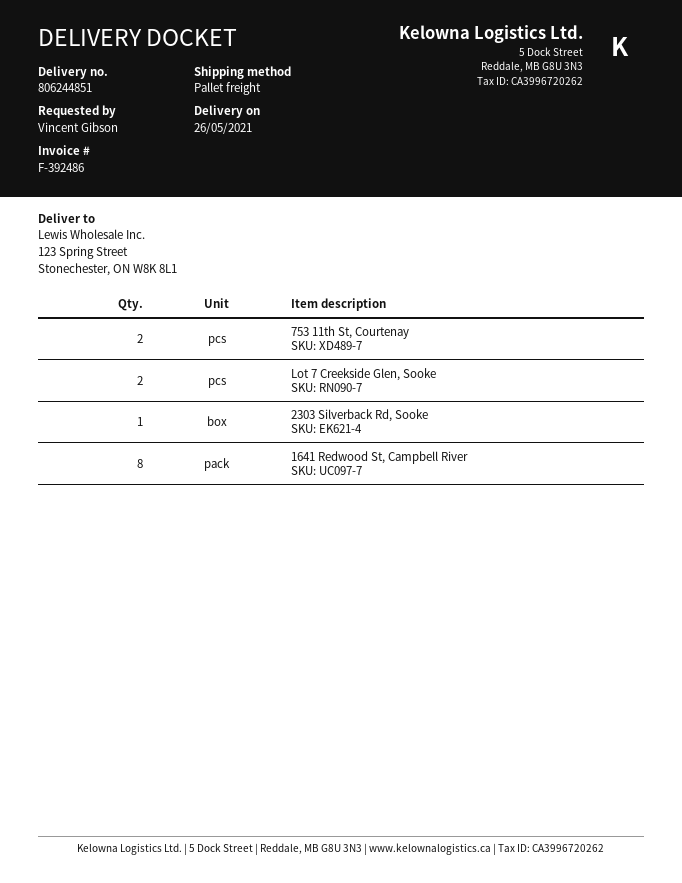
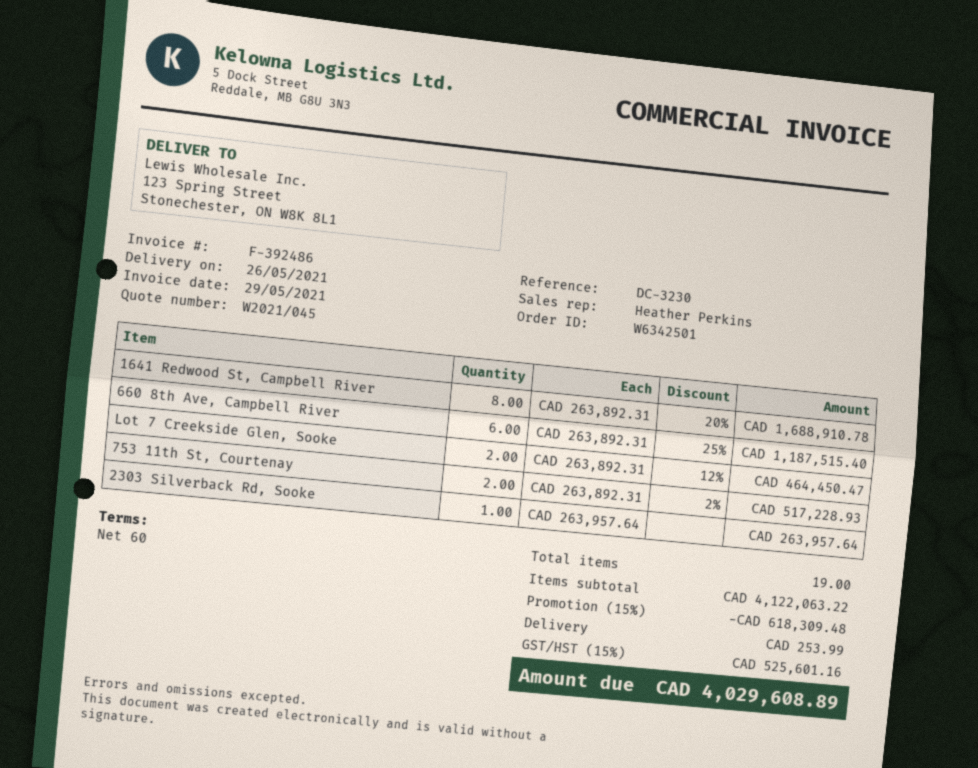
660 8th Ave, Campbell River: none -> 6

